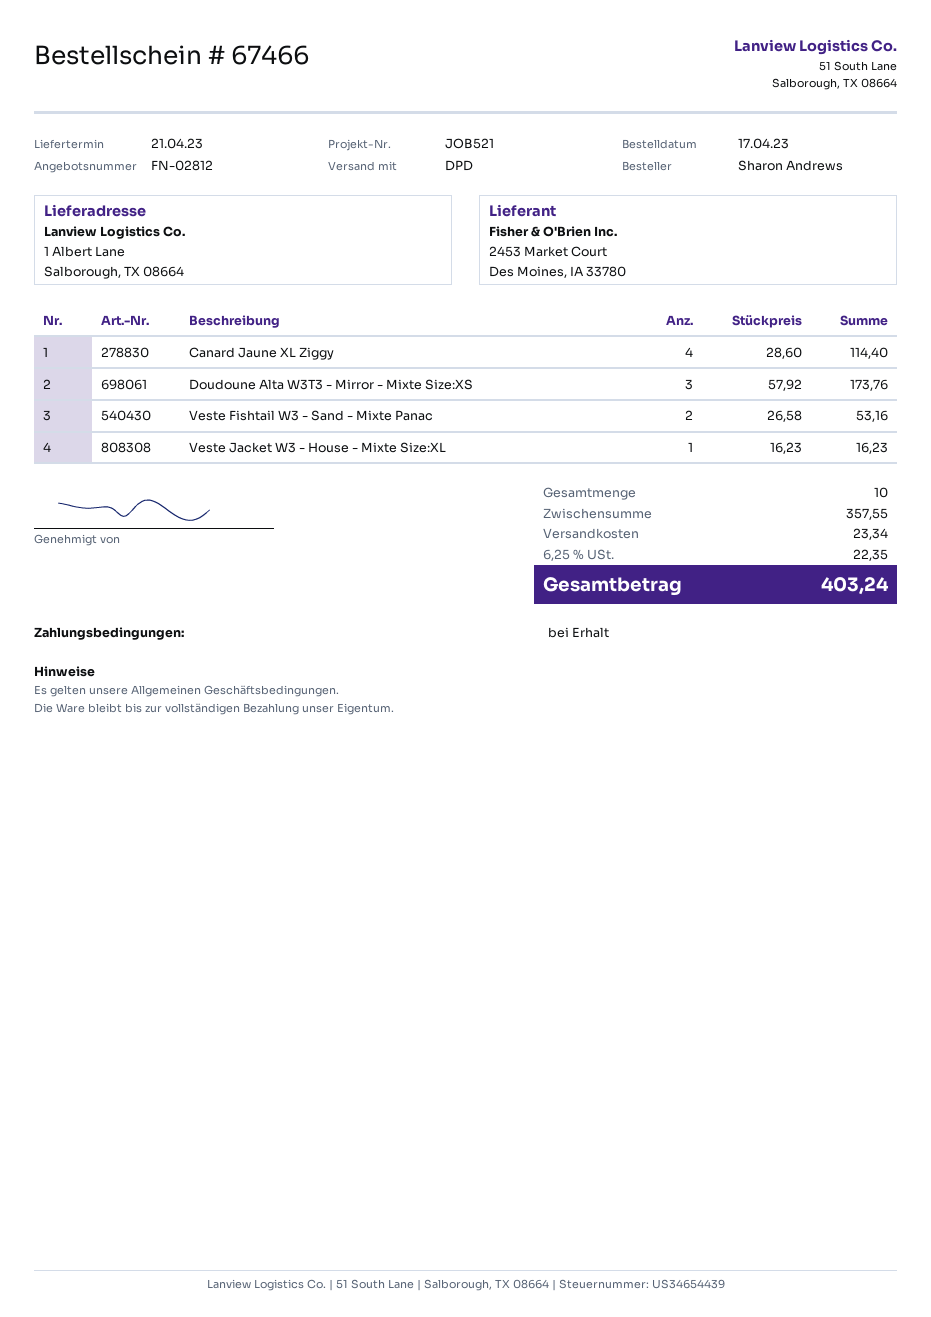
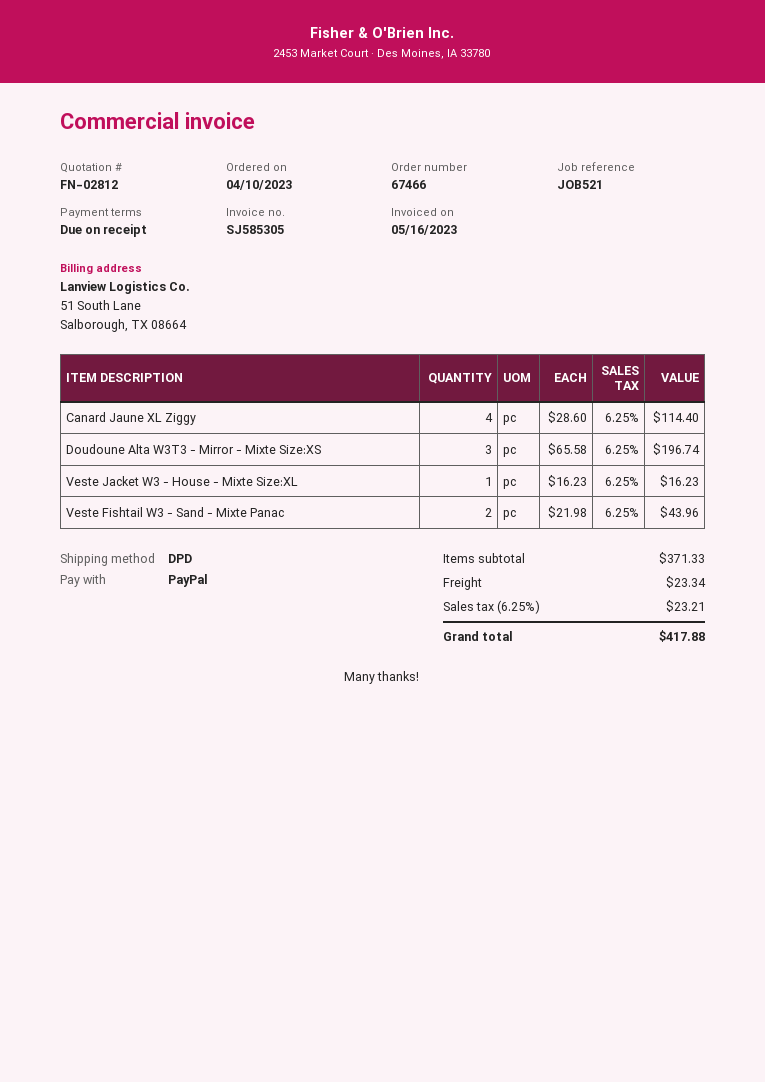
order date: 2023-04-17 -> 2023-04-10
Doudoune Alta W3T3 - Mirror - Mixte Size:XS: 3 x 57.92 = 173.76 -> 3 x 65.58 = 196.74
Veste Fishtail W3 - Sand - Mixte Panac: 2 x 26.58 = 53.16 -> 2 x 21.98 = 43.96
subtotal: 357.55 -> 371.33
tax: 6.25% = 22.35 -> 6.25% = 23.21
total: 403.24 -> 417.88

